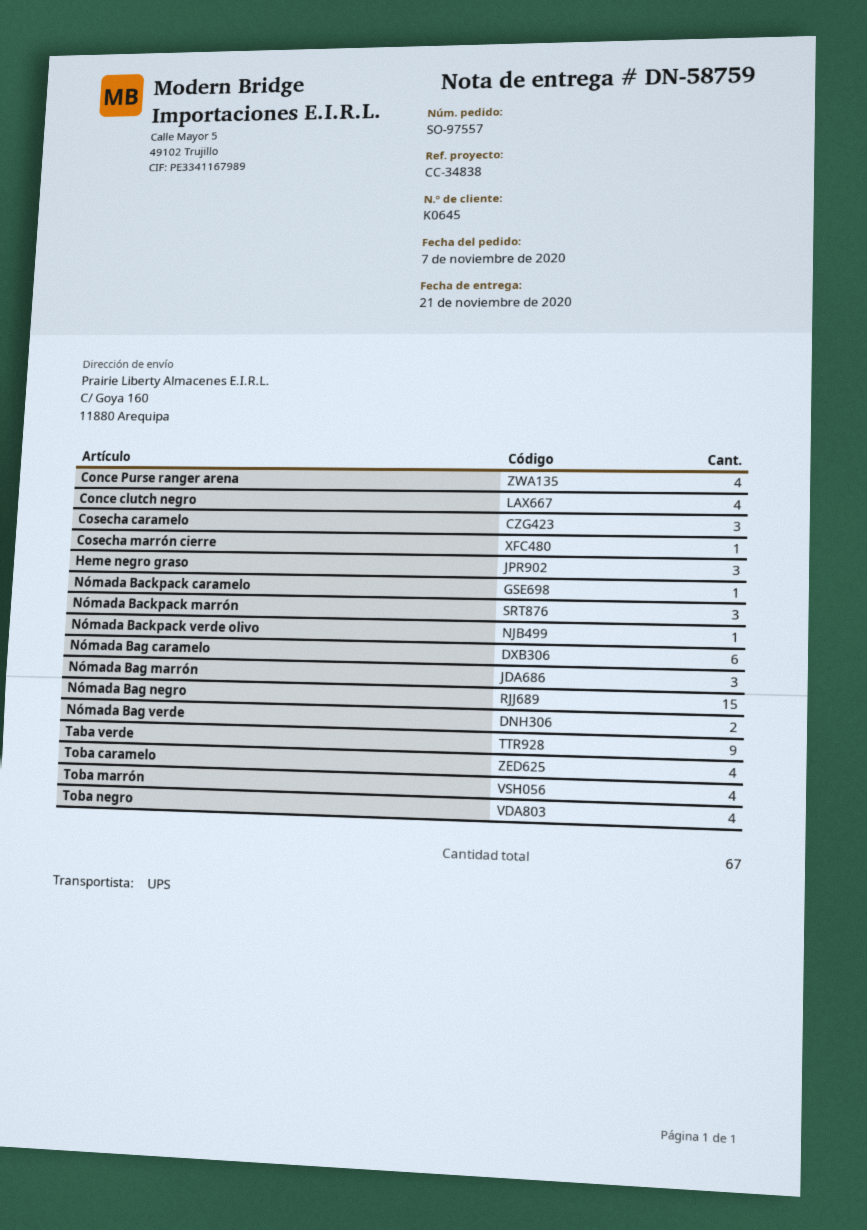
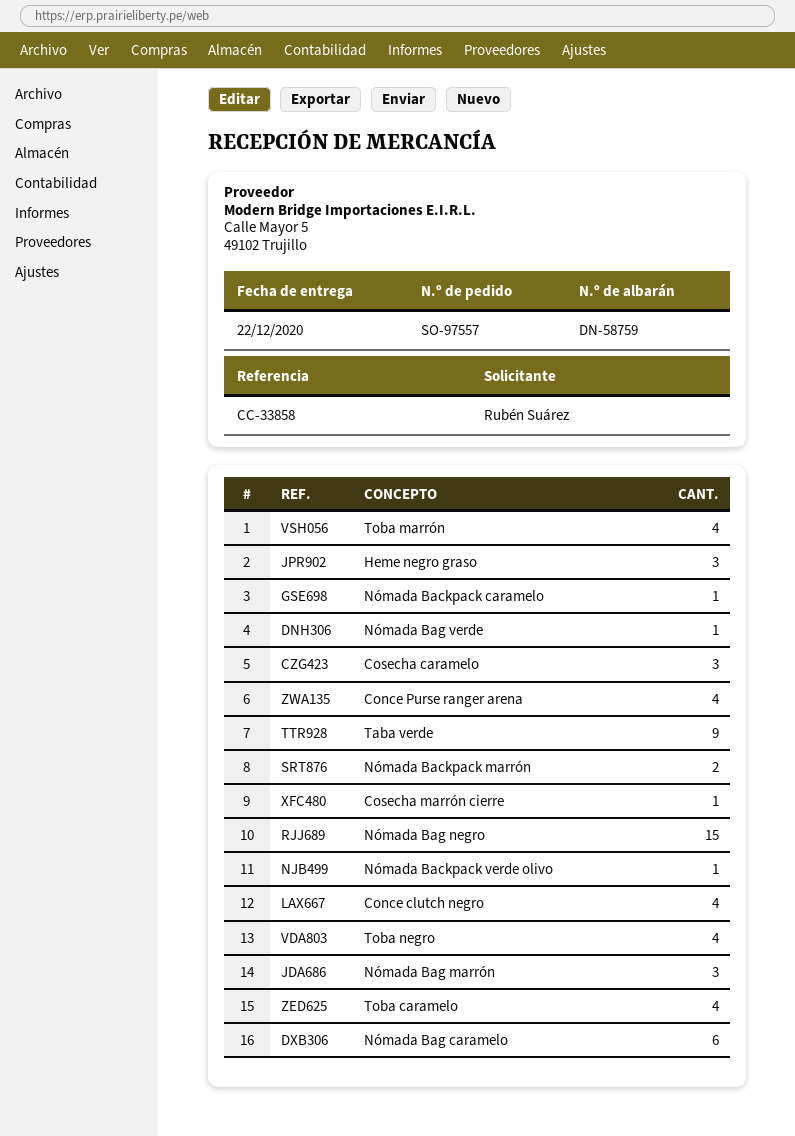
delivery date: 2020-11-21 -> 2020-12-22
reference: CC-34838 -> CC-33858
Nómada Backpack marrón: 3 -> 2
Nómada Bag verde: 2 -> 1

